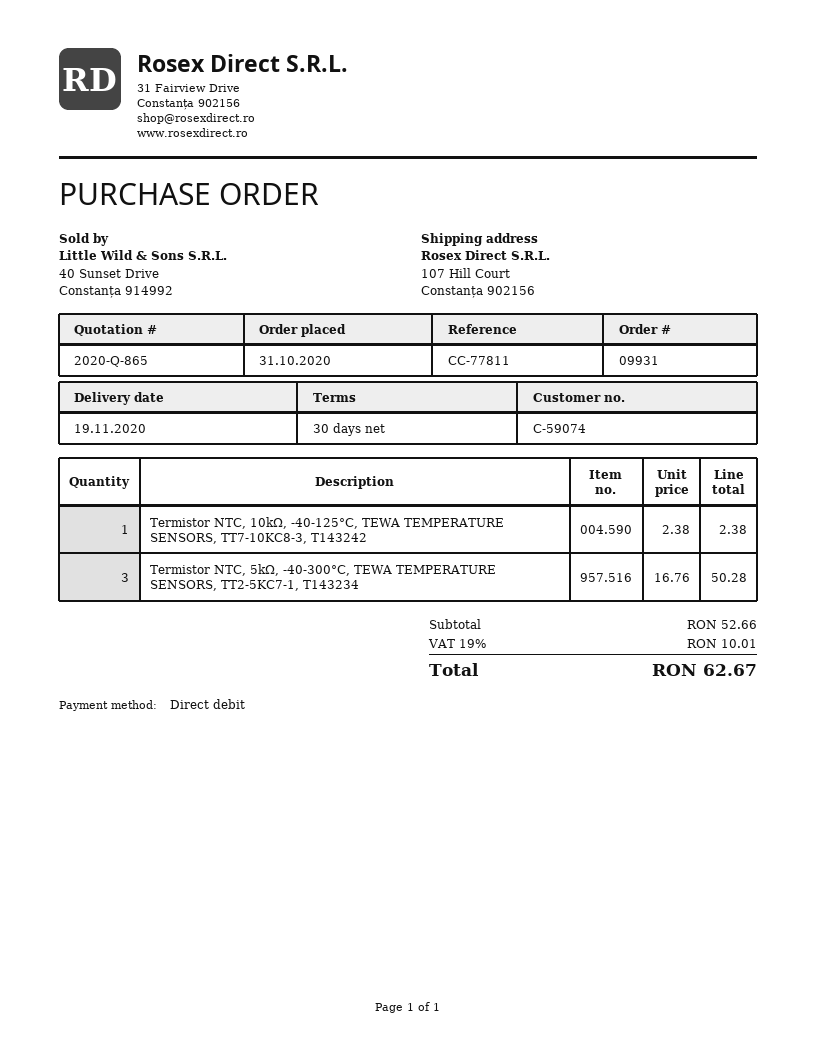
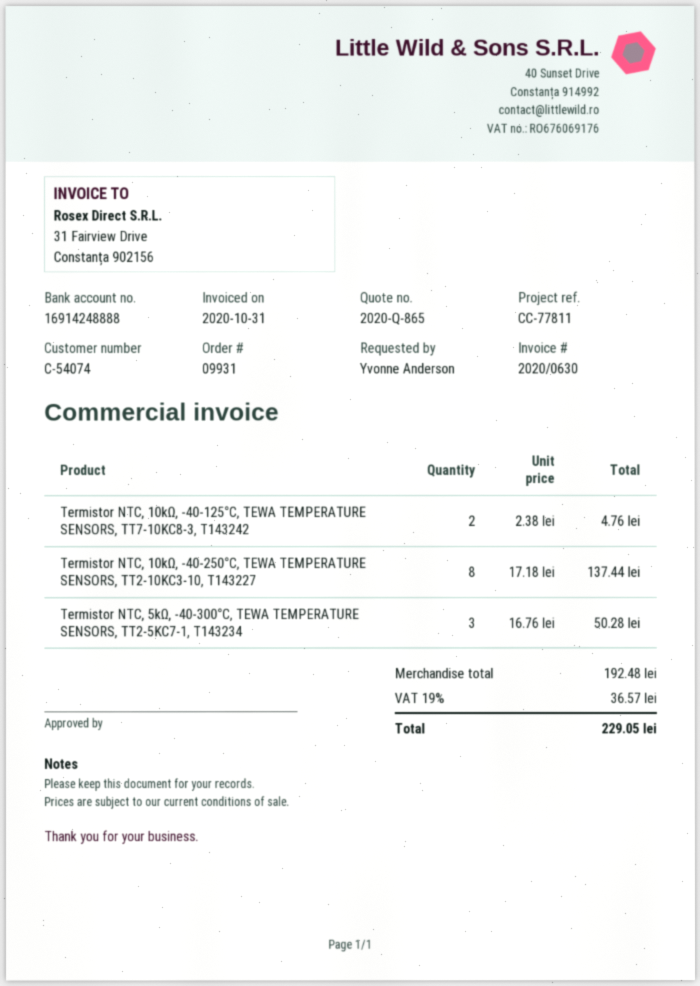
customer number: C-59074 -> C-54074
Termistor NTC, 10kΩ, -40-125°C, TEWA TEMPERATURE SENSORS, TT7-10KC8-3, T143242: 1 x 2.38 = 2.38 -> 2 x 2.38 = 4.76
Termistor NTC, 10kΩ, -40-250°C, TEWA TEMPERATURE SENSORS, TT2-10KC3-10, T143227: none -> 8 x 17.18 = 137.44
subtotal: 52.66 -> 192.48
tax: 19% = 10.01 -> 19% = 36.57
total: 62.67 -> 229.05

